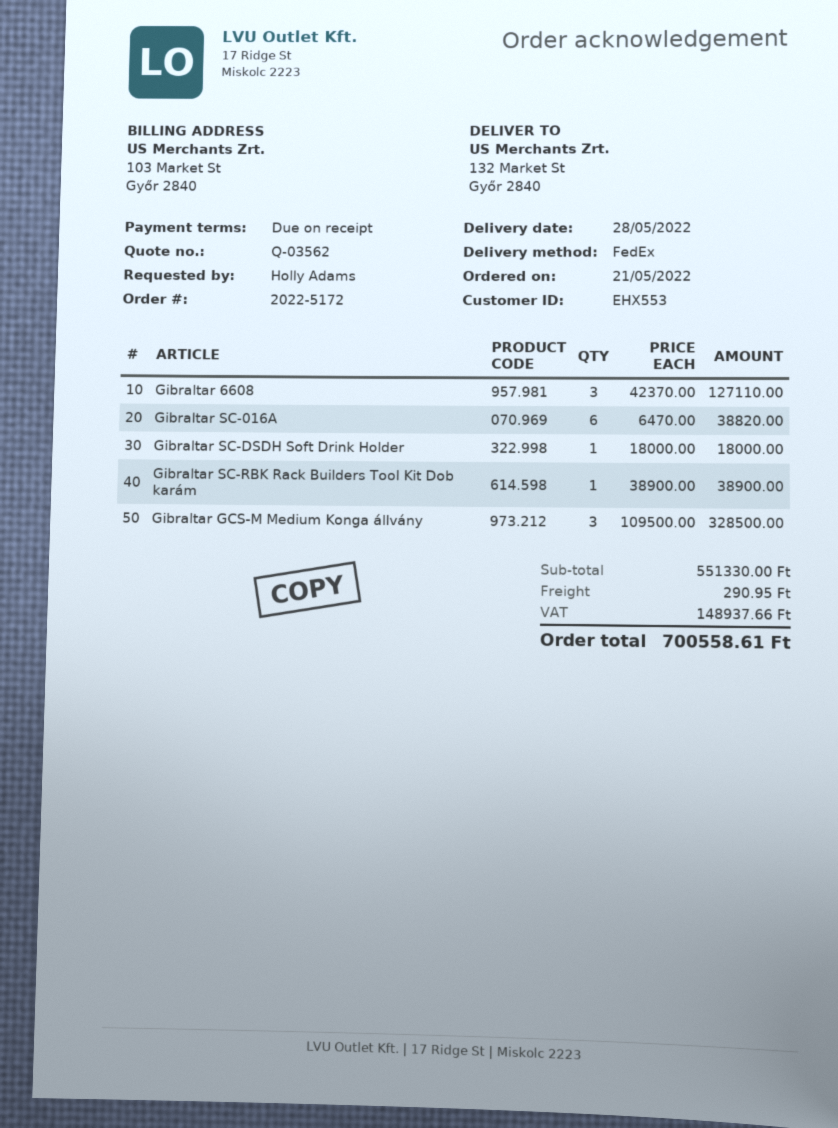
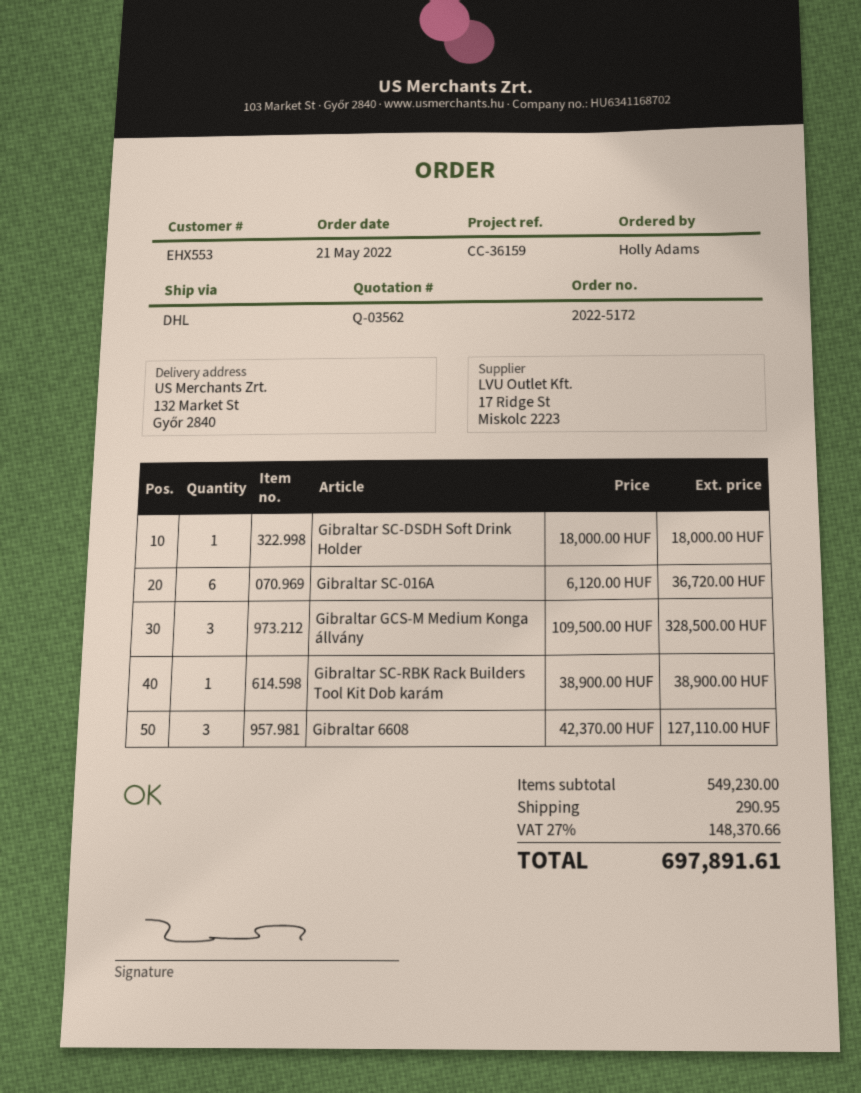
shipping method: FedEx -> DHL
Gibraltar SC-016A: 6 x 6470.00 = 38820.00 -> 6 x 6120.00 = 36720.00
subtotal: 551330.00 -> 549230.00
tax: 148937.66 -> 148370.66
total: 700558.61 -> 697891.61

